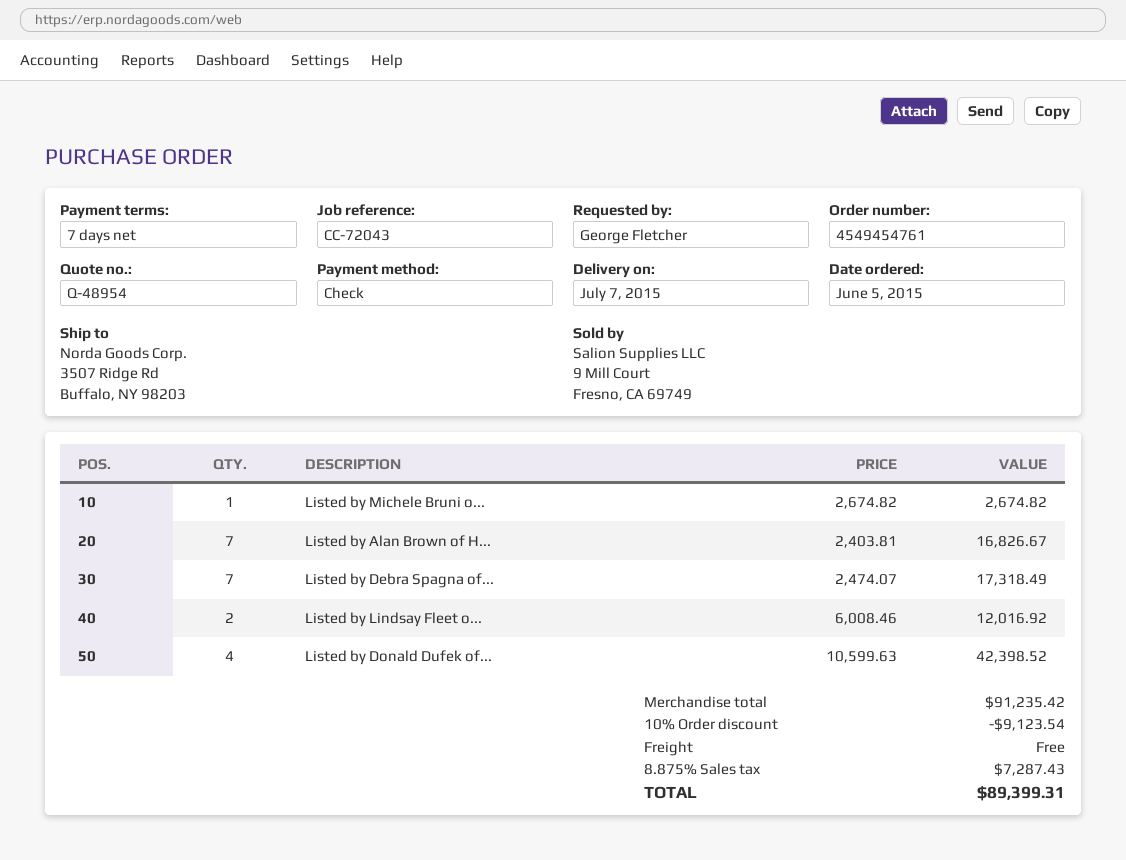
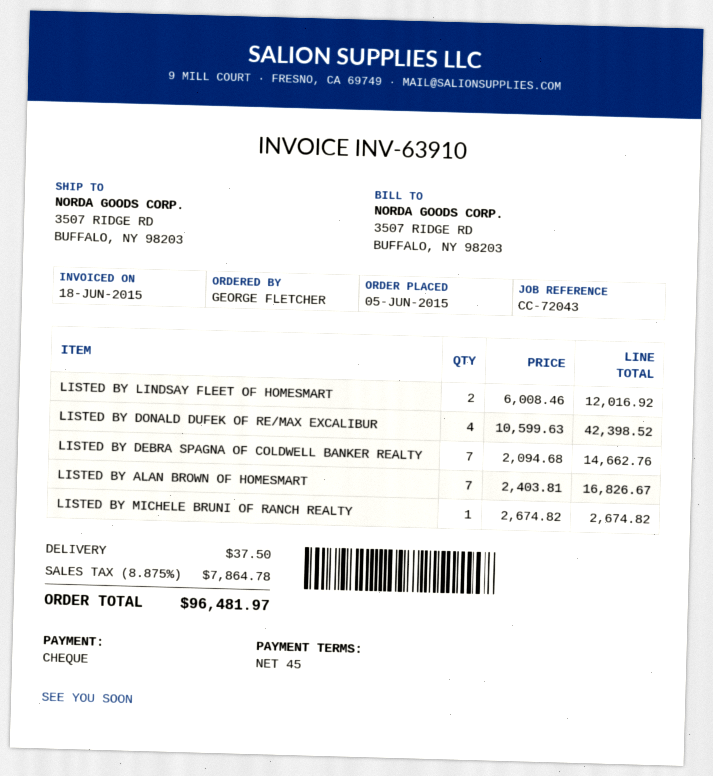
payment terms: 7 days -> 45 days
Listed by Debra Spagna of...: 7 x 2474.07 = 17318.49 -> 7 x 2094.68 = 14662.76
discount: 10% = 9123.54 -> none
shipping: 0.00 -> 37.50
tax: 8.875% = 7287.43 -> 8.875% = 7864.78
total: 89399.31 -> 96481.97

